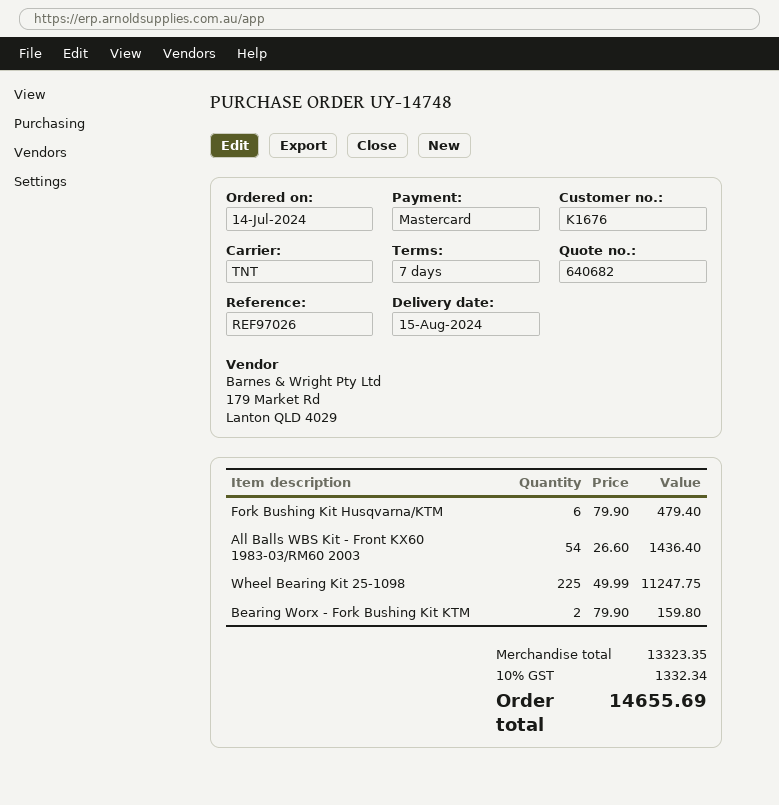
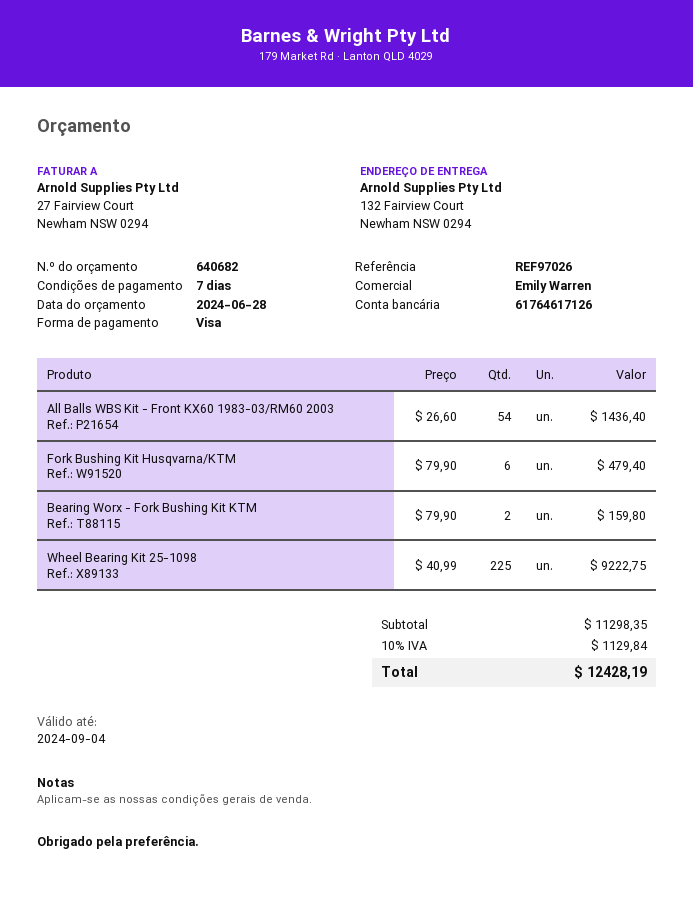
payment method: Mastercard -> Visa
Wheel Bearing Kit 25-1098: 225 x 49.99 = 11247.75 -> 225 x 40.99 = 9222.75
subtotal: 13323.35 -> 11298.35
tax: 10% = 1332.34 -> 10% = 1129.84
total: 14655.69 -> 12428.19

